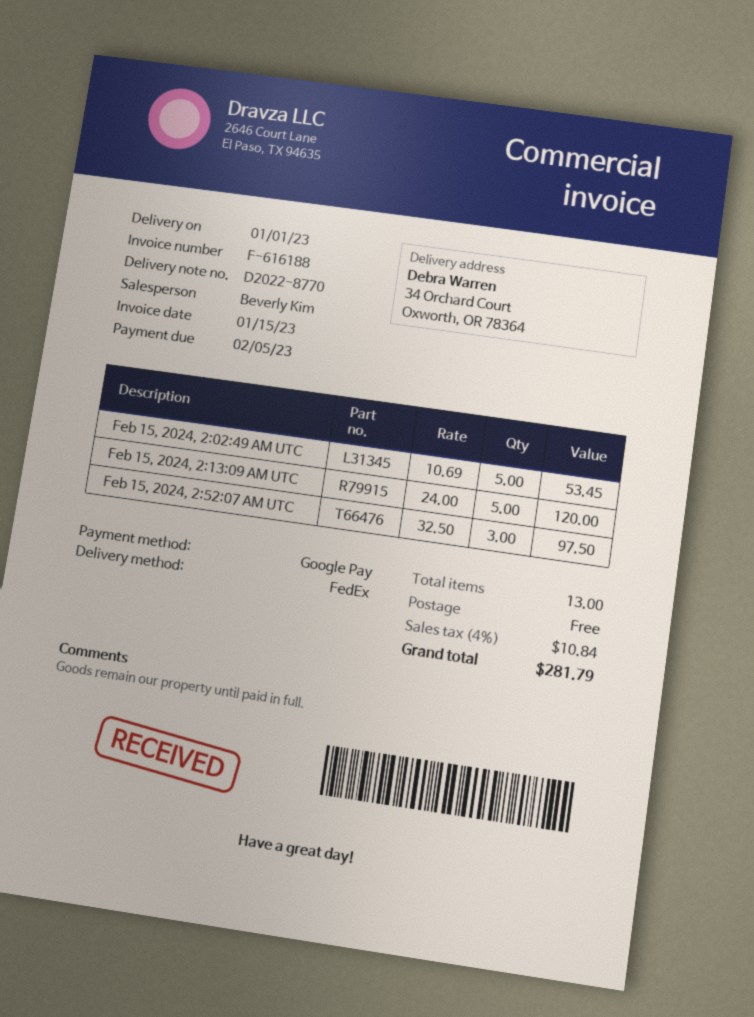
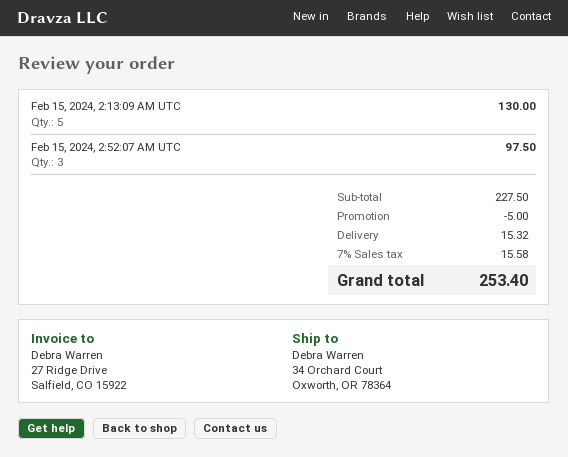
Feb 15, 2024, 2:02:49 AM UTC: 5 for 53.45 -> none
Feb 15, 2024, 2:13:09 AM UTC: 5 for 120.00 -> 5 for 130.00
discount: none -> 5.00
shipping: 0.00 -> 15.32
tax: 4% = 10.84 -> 7% = 15.58
total: 281.79 -> 253.40

